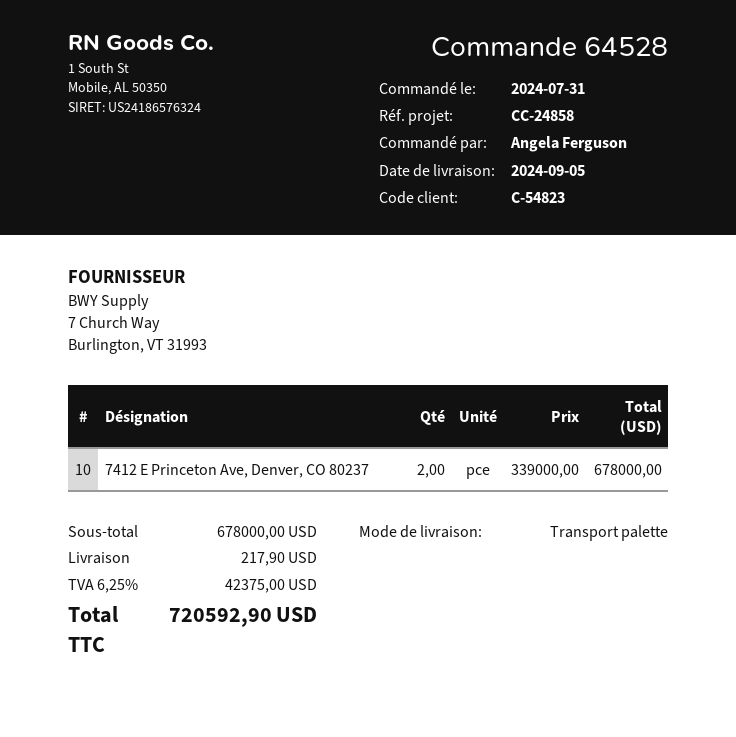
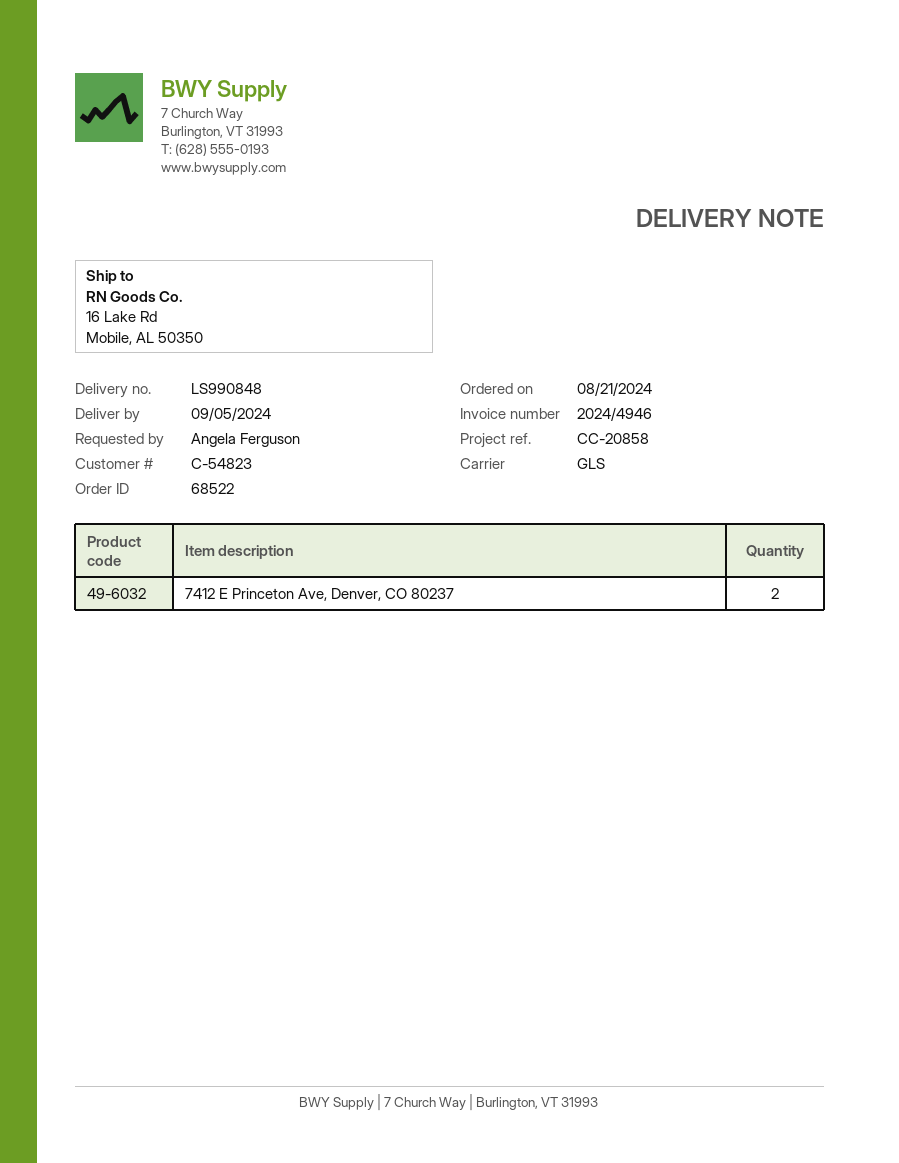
order number: 64528 -> 68522
order date: 2024-07-31 -> 2024-08-21
reference: CC-24858 -> CC-20858
shipping method: pallet freight -> GLS

